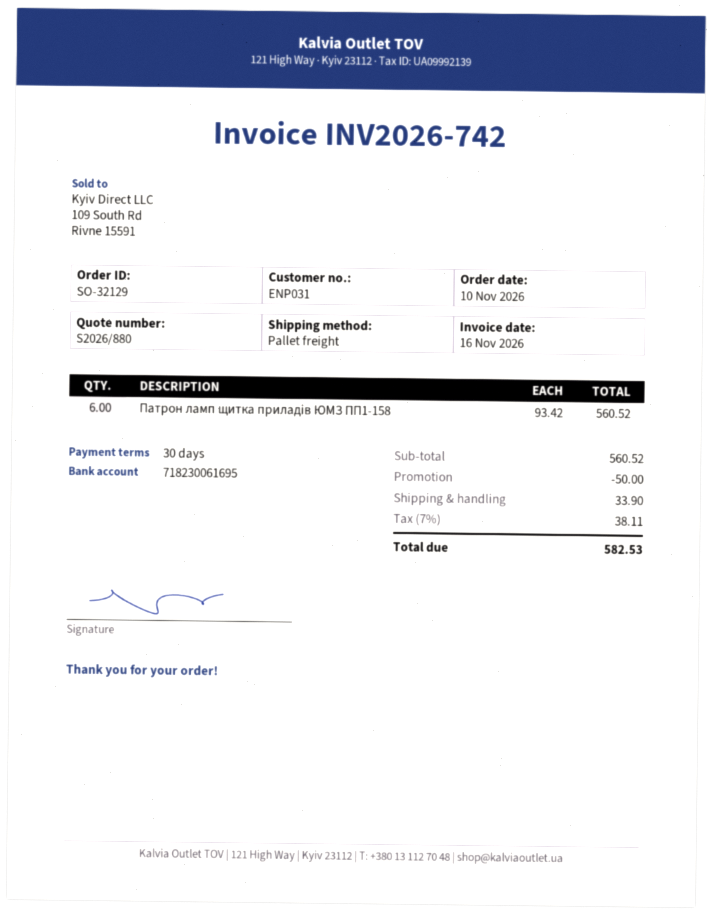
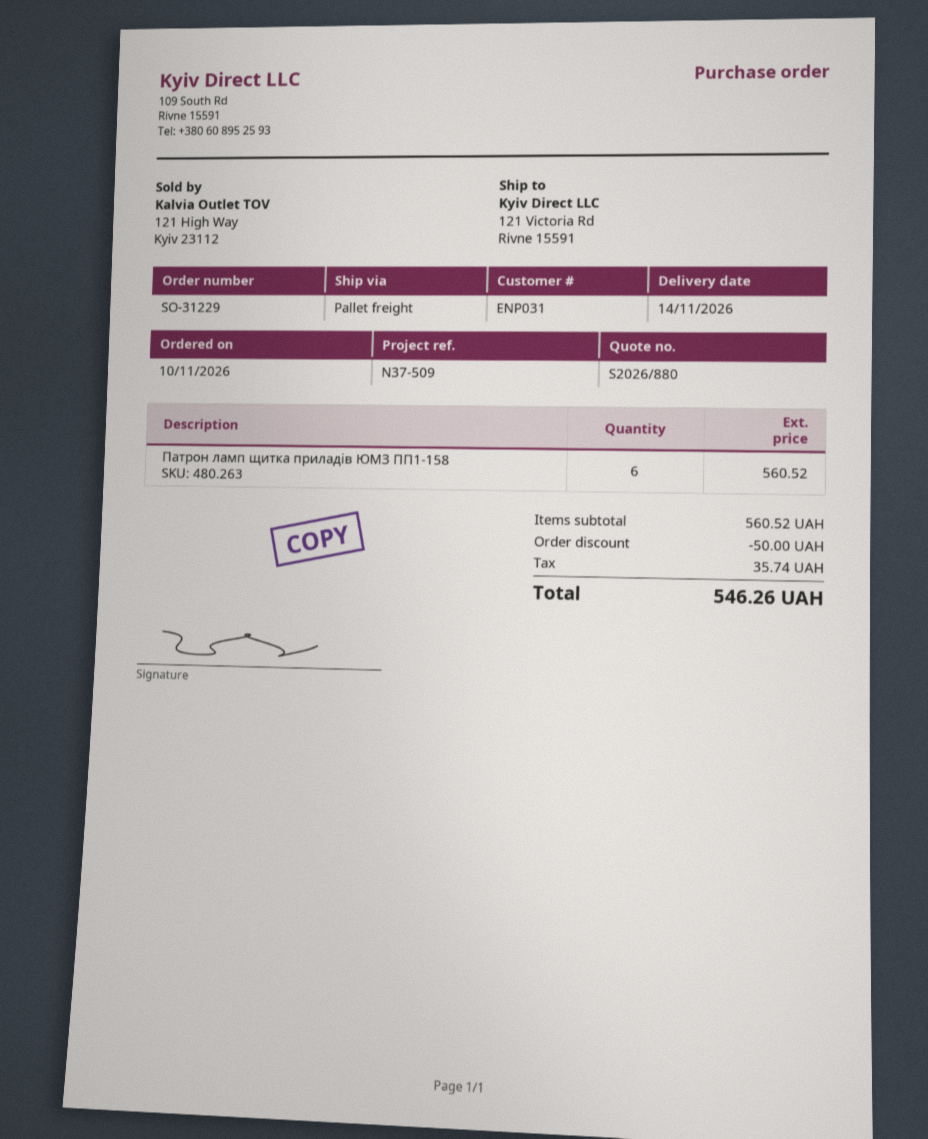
order number: SO-32129 -> SO-31229
shipping: 33.90 -> none
tax: 38.11 -> 35.74
total: 582.53 -> 546.26

